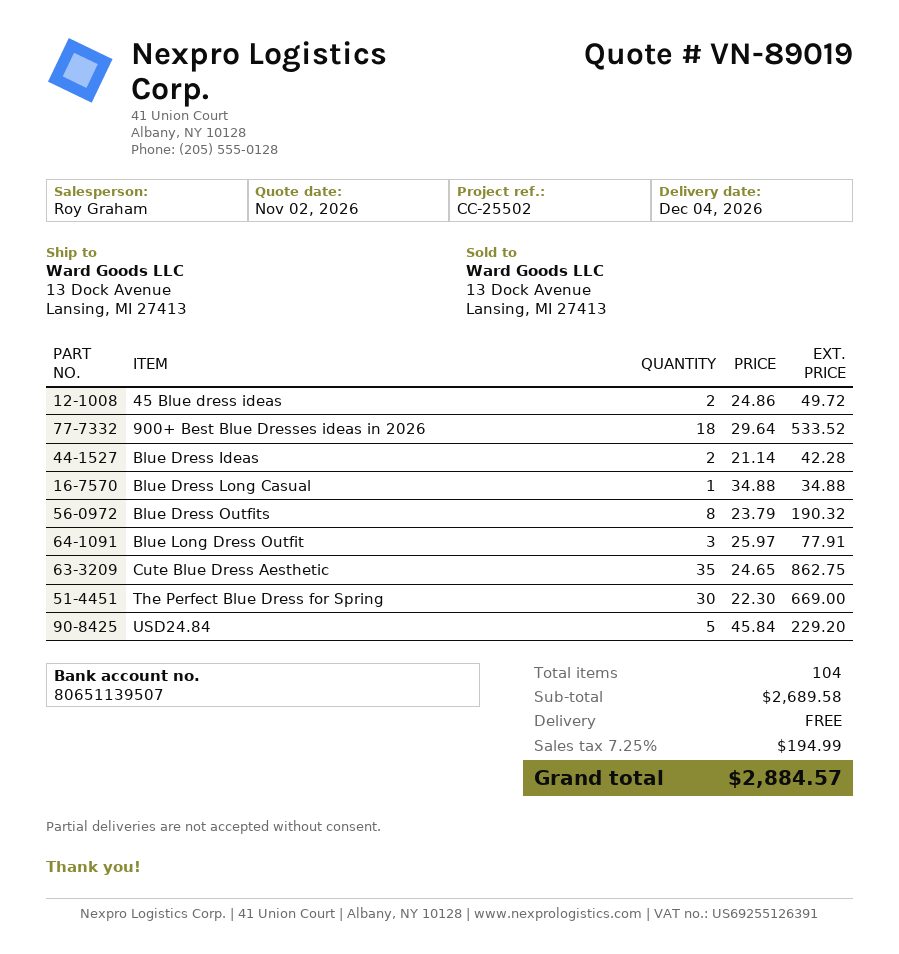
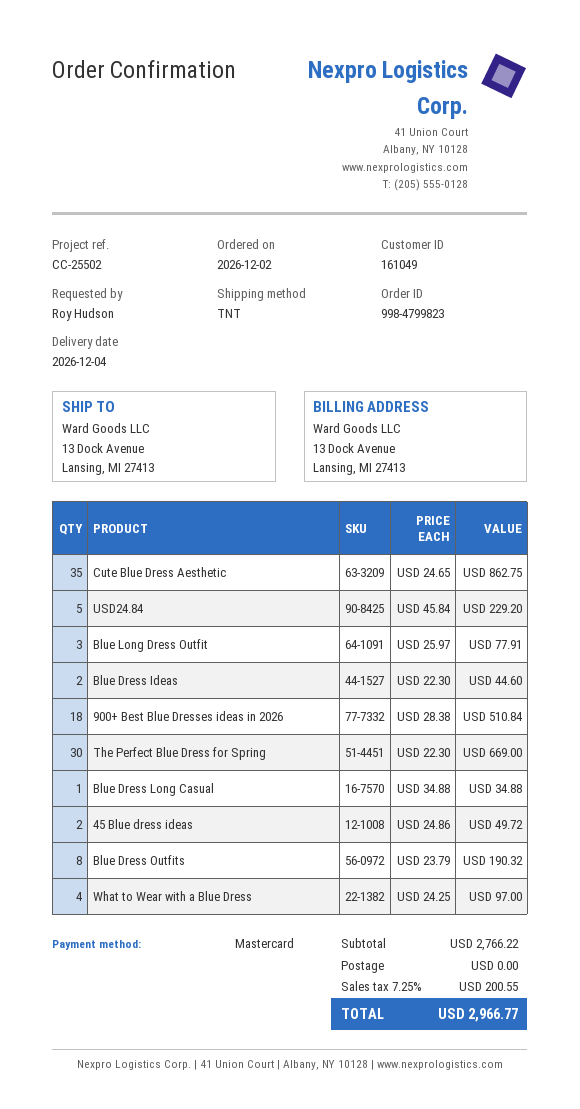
900+ Best Blue Dresses ideas in 2026: 18 x 29.64 = 533.52 -> 18 x 28.38 = 510.84
Blue Dress Ideas: 2 x 21.14 = 42.28 -> 2 x 22.30 = 44.60
What to Wear with a Blue Dress: none -> 4 x 24.25 = 97.00
subtotal: 2689.58 -> 2766.22
tax: 7.25% = 194.99 -> 7.25% = 200.55
total: 2884.57 -> 2966.77

